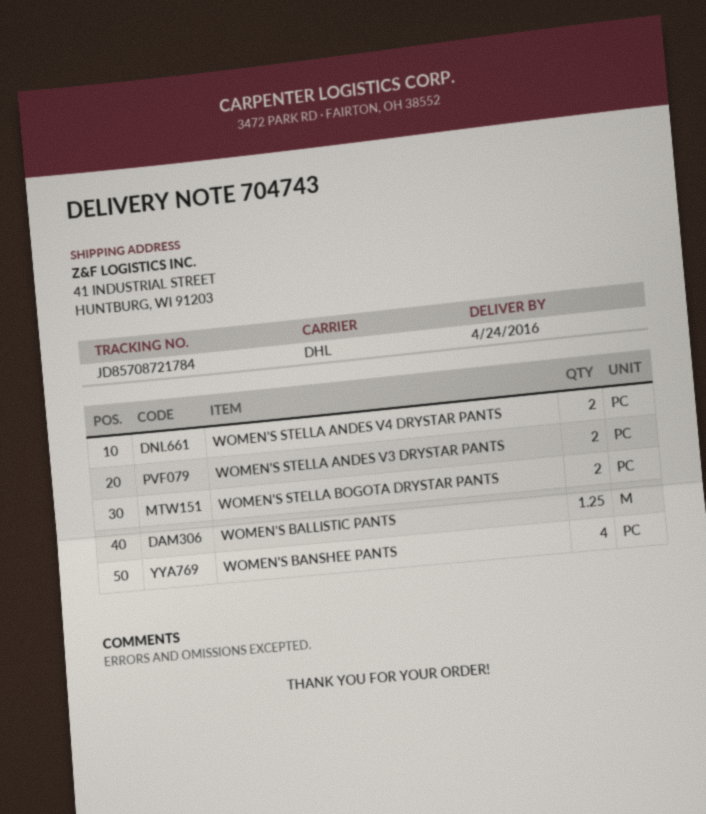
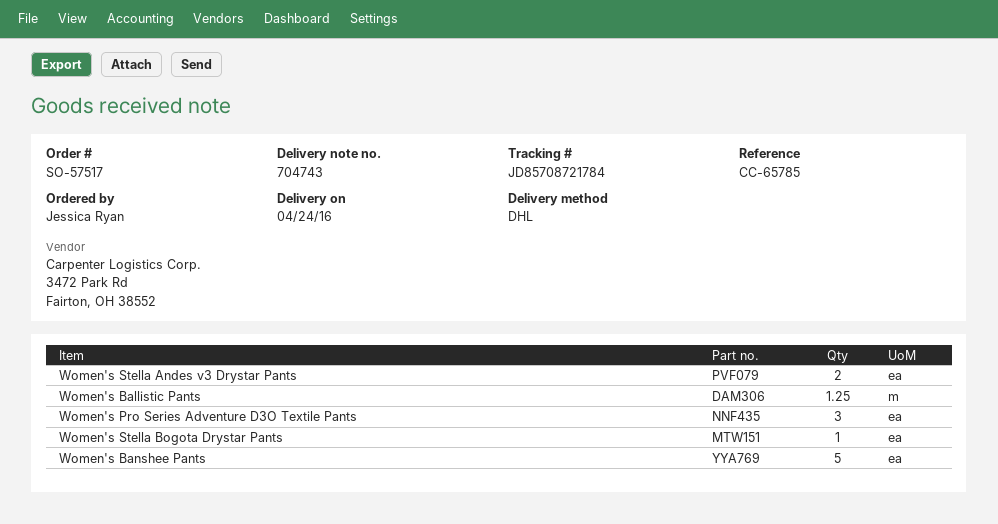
WOMEN'S STELLA ANDES V4 DRYSTAR PANTS: 2 -> none
WOMEN'S STELLA BOGOTA DRYSTAR PANTS: 2 -> 1
WOMEN'S BANSHEE PANTS: 4 -> 5
Women's Pro Series Adventure D3O Textile Pants: none -> 3

